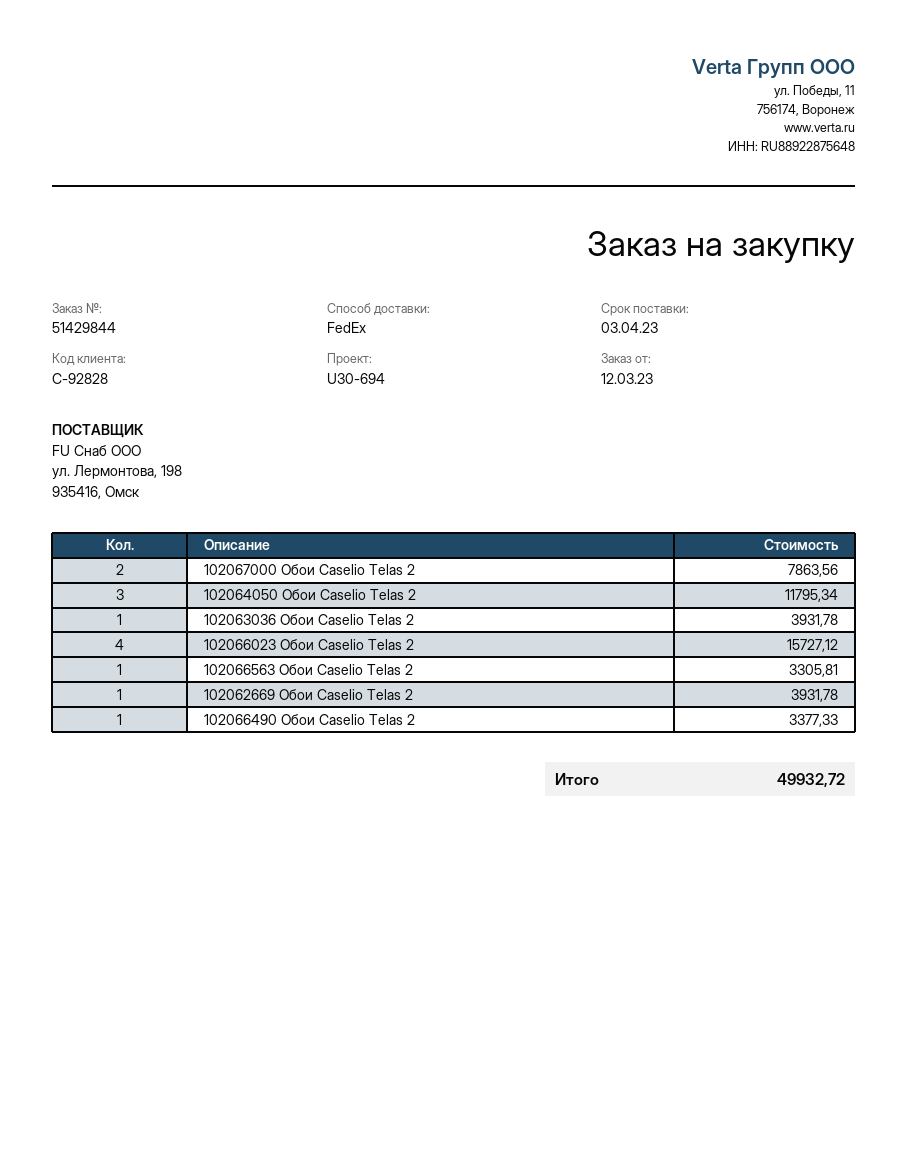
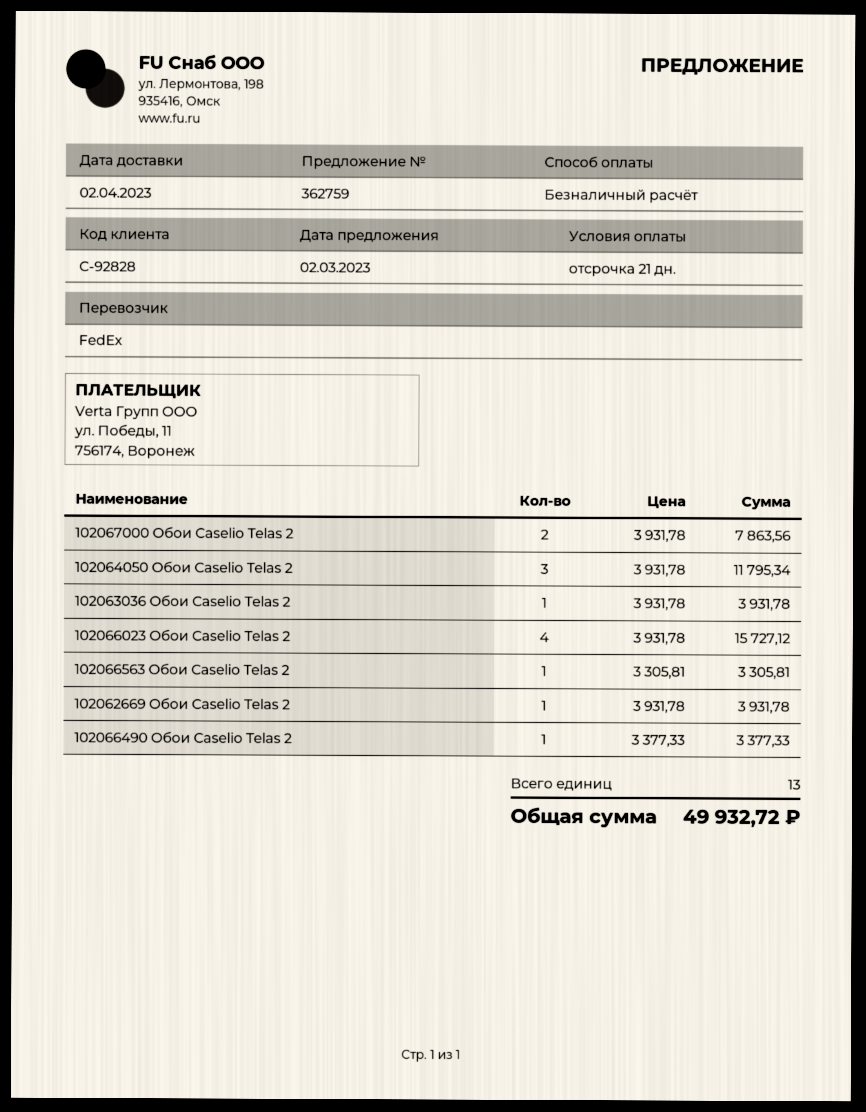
delivery date: 2023-04-03 -> 2023-04-02

